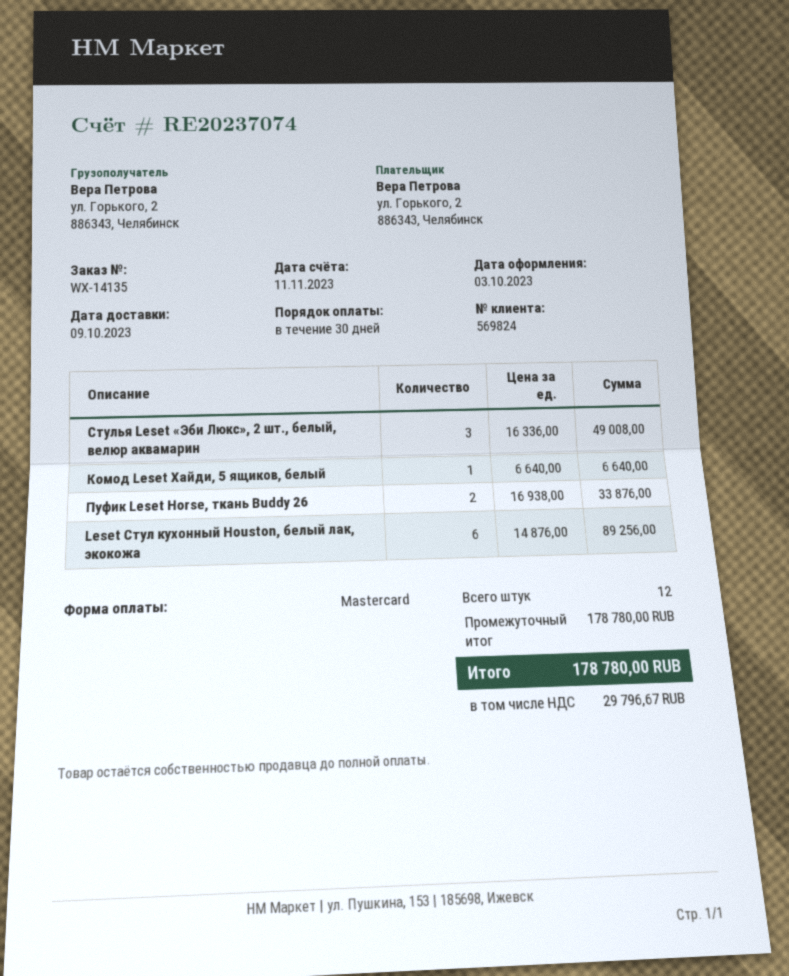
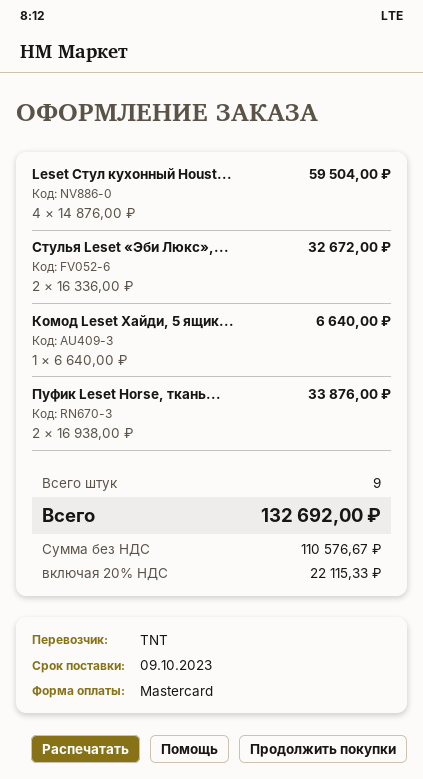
Стулья Leset «Эби Люкс», 2 шт., белый, велюр аквамарин: 3 x 16336.00 = 49008.00 -> 2 x 16336.00 = 32672.00
Leset Стул кухонный Houston, белый лак, экокожа: 6 x 14876.00 = 89256.00 -> 4 x 14876.00 = 59504.00
total quantity: 12 -> 9
tax: 29796.67 -> 22115.33
total: 178780.00 -> 132692.00

